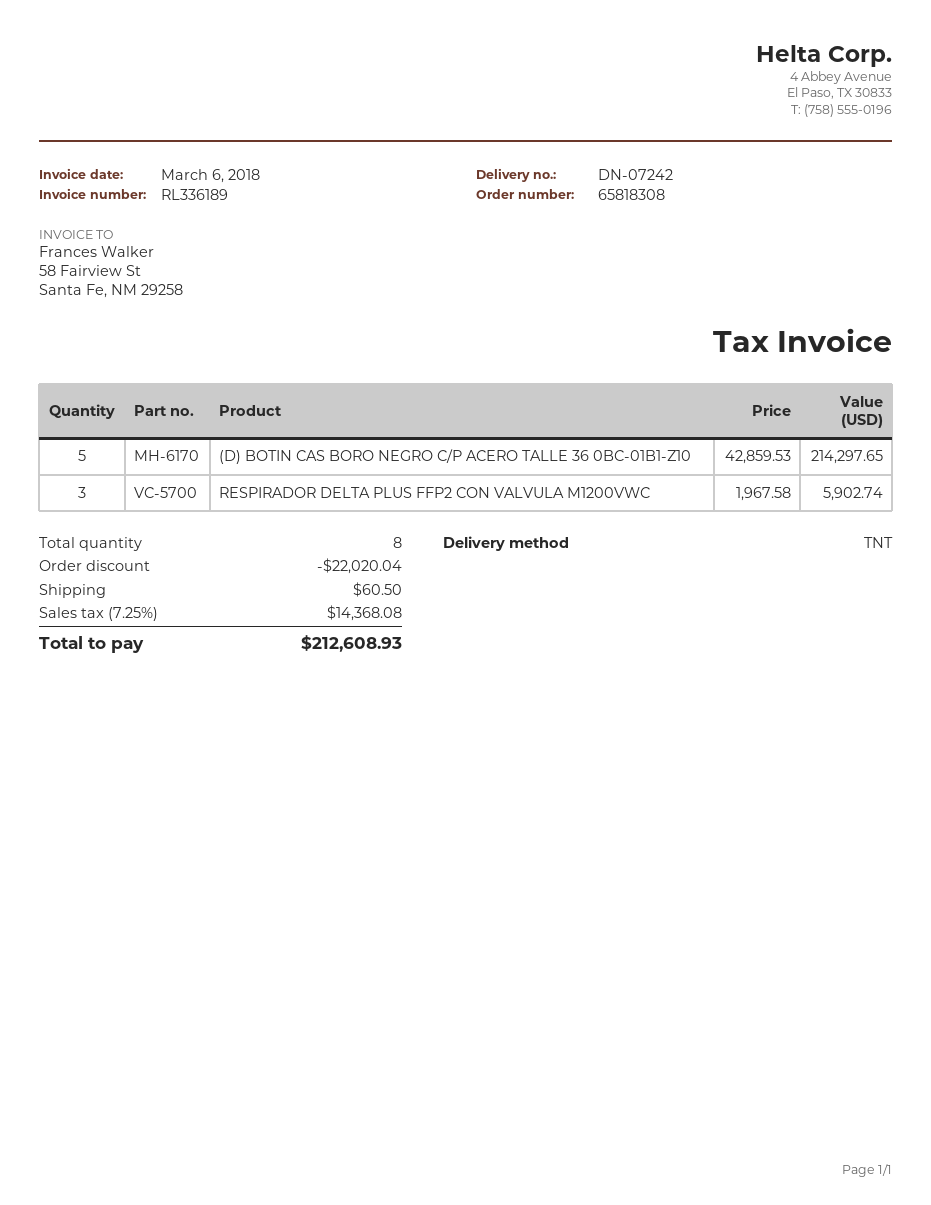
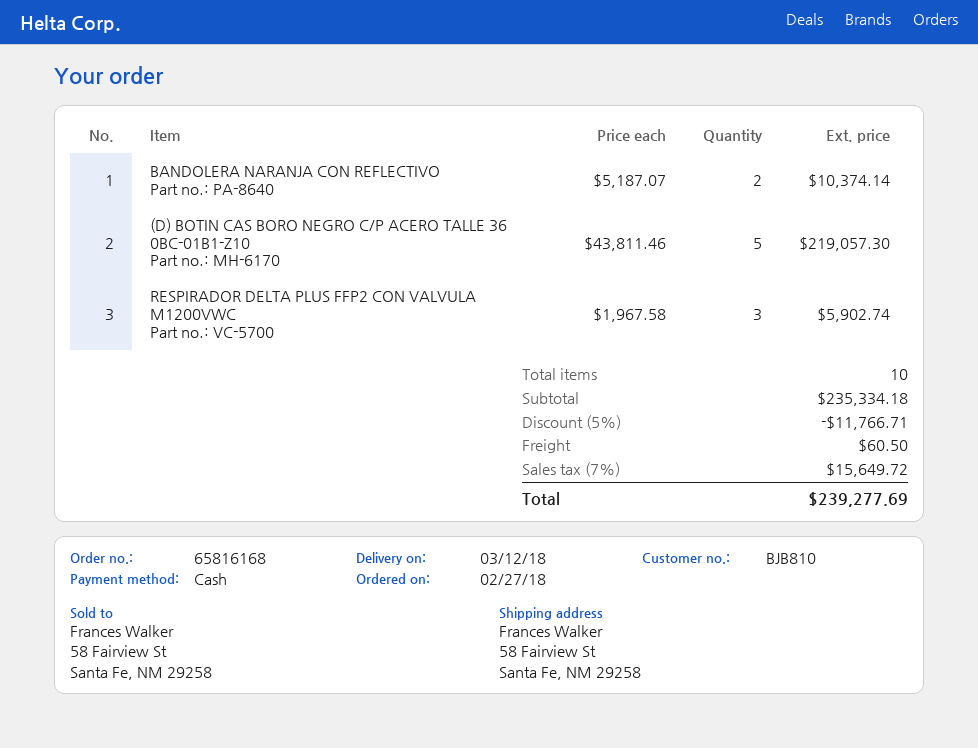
order number: 65818308 -> 65816168
(D) BOTIN CAS BORO NEGRO C/P ACERO TALLE 36 0BC-01B1-Z10: 5 x 42859.53 = 214297.65 -> 5 x 43811.46 = 219057.30
BANDOLERA NARANJA CON REFLECTIVO: none -> 2 x 5187.07 = 10374.14
total quantity: 8 -> 10
discount: 22020.04 -> 11766.71
tax: 7.25% = 14368.08 -> 7% = 15649.72
total: 212608.93 -> 239277.69

